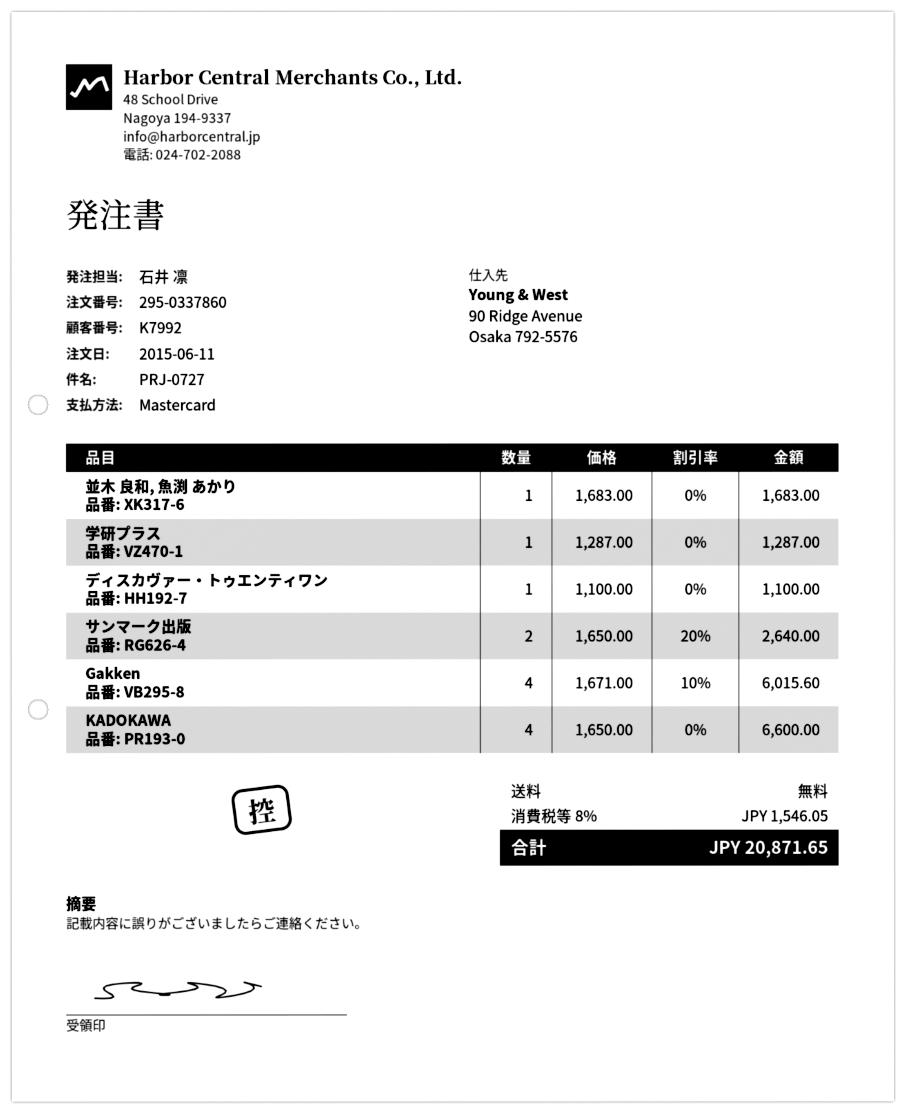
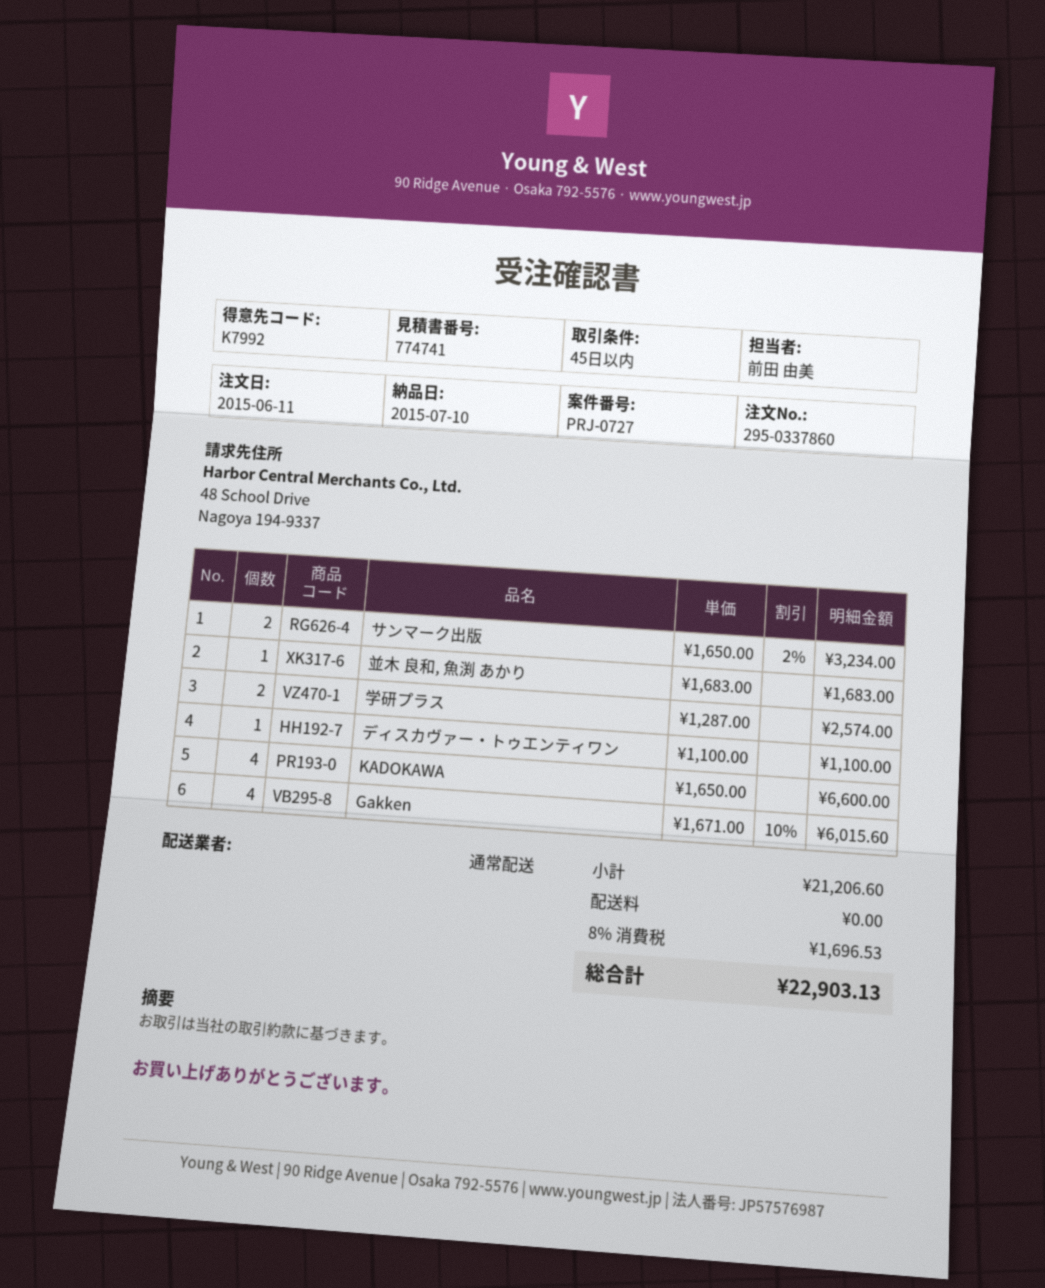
学研プラス: 1 x 1287.00 = 1287.00 -> 2 x 1287.00 = 2574.00
サンマーク出版: 2 x 1650.00 - 20% = 2640.00 -> 2 x 1650.00 - 2% = 3234.00
tax: 8% = 1546.05 -> 8% = 1696.53
total: 20871.65 -> 22903.13

